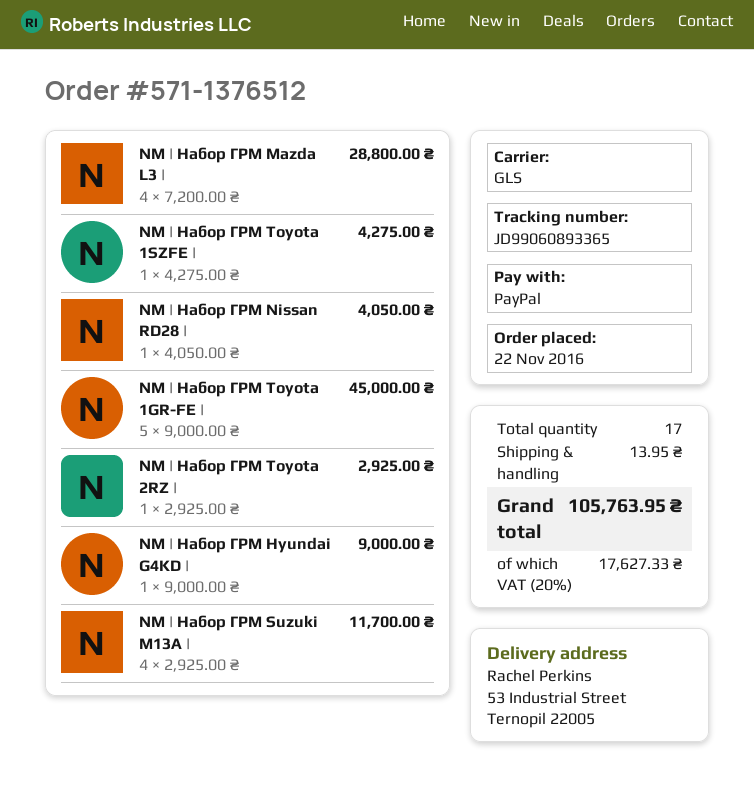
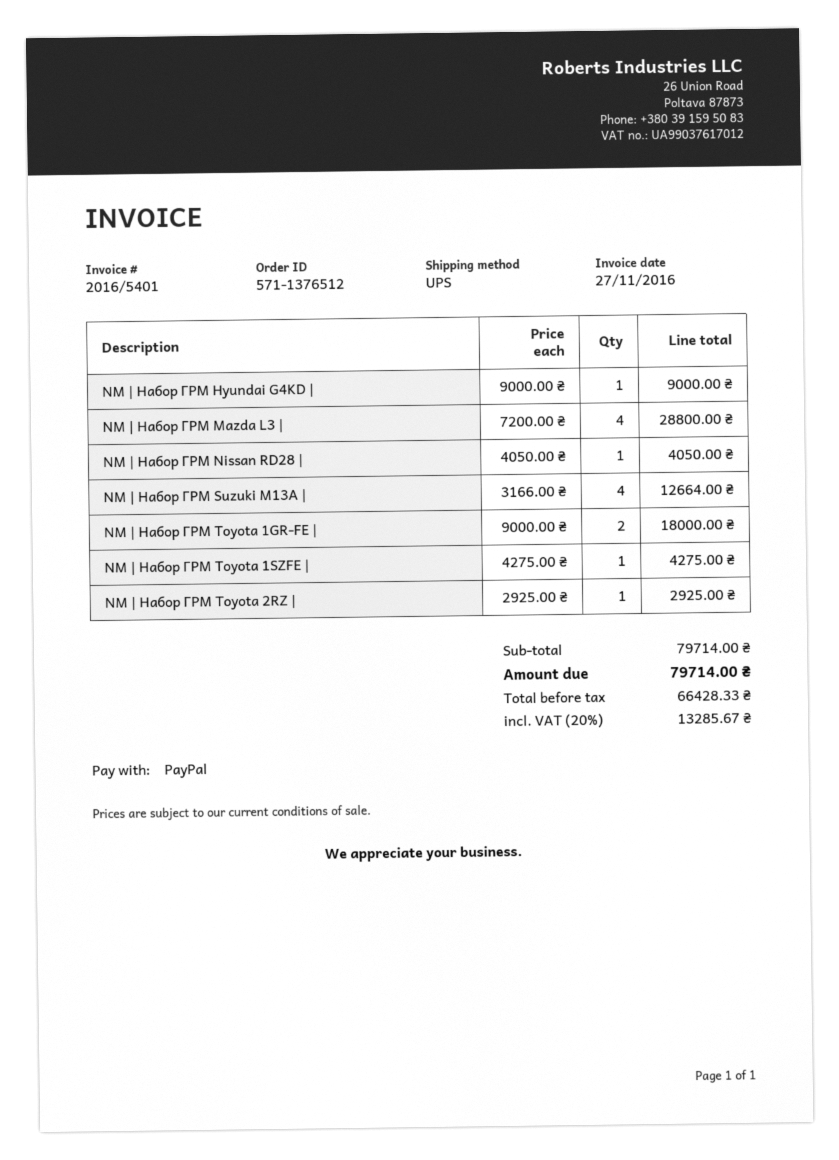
shipping method: GLS -> UPS
NM | Набор ГРМ Toyota 1GR-FE |: 5 x 9000.00 = 45000.00 -> 2 x 9000.00 = 18000.00
NM | Набор ГРМ Suzuki M13A |: 4 x 2925.00 = 11700.00 -> 4 x 3166.00 = 12664.00
shipping: 13.95 -> none
tax: 20% = 17627.33 -> 20% = 13285.67
total: 105763.95 -> 79714.00

